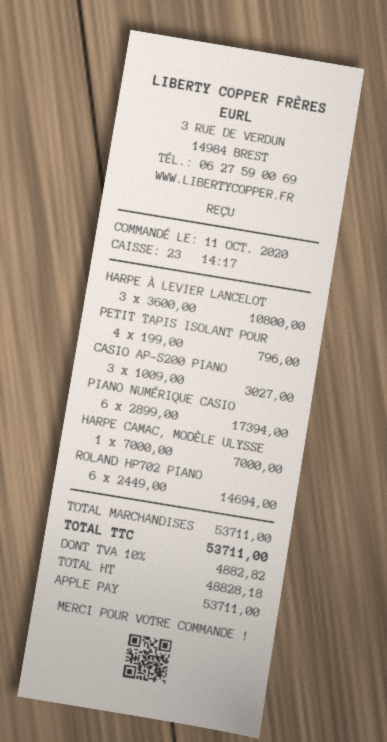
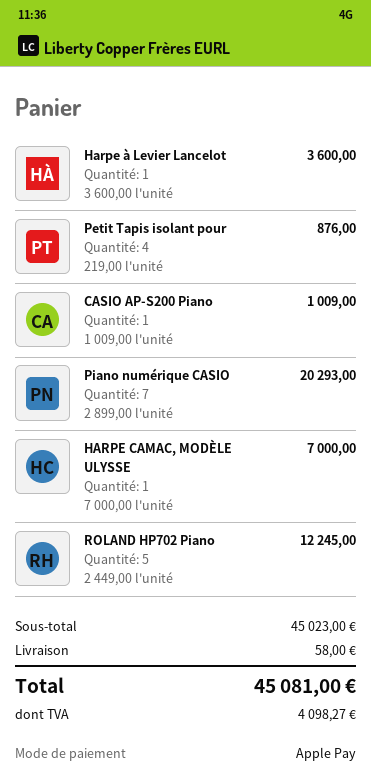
HARPE À LEVIER LANCELOT: 3 x 3600.00 = 10800.00 -> 1 x 3600.00 = 3600.00
PETIT TAPIS ISOLANT POUR: 4 x 199.00 = 796.00 -> 4 x 219.00 = 876.00
CASIO AP-S200 PIANO: 3 x 1009.00 = 3027.00 -> 1 x 1009.00 = 1009.00
PIANO NUMÉRIQUE CASIO: 6 x 2899.00 = 17394.00 -> 7 x 2899.00 = 20293.00
ROLAND HP702 PIANO: 6 x 2449.00 = 14694.00 -> 5 x 2449.00 = 12245.00
subtotal: 53711.00 -> 45023.00
shipping: none -> 58.00
tax: 4882.82 -> 4098.27
total: 53711.00 -> 45081.00

